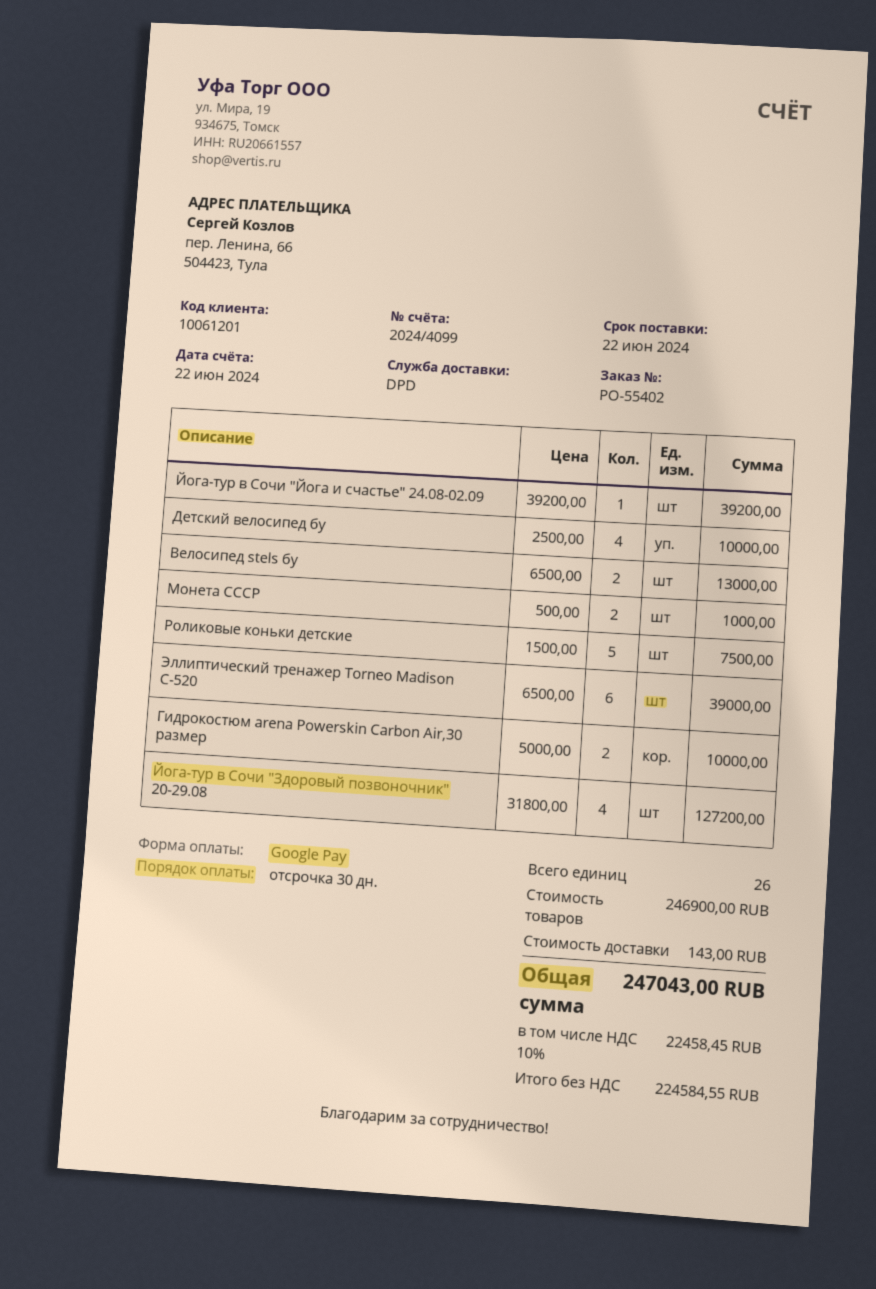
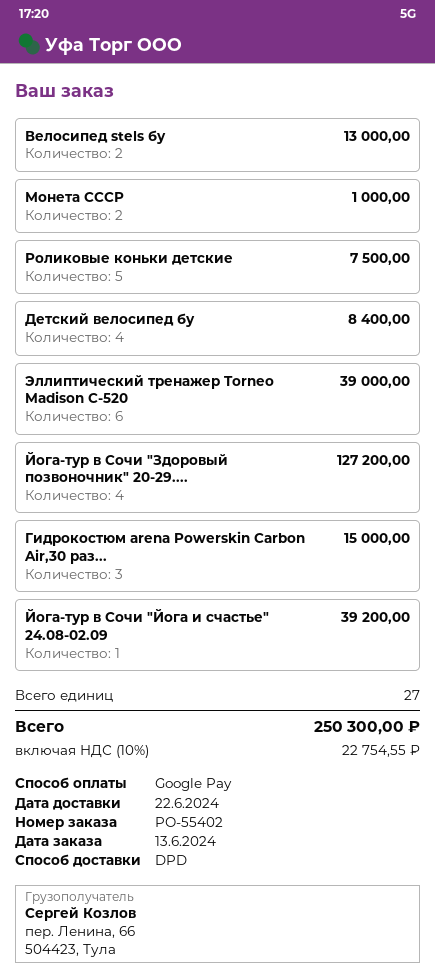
Детский велосипед бу: 4 for 10000.00 -> 4 for 8400.00
Гидрокостюм arena Powerskin Carbon Air,30 размер: 2 for 10000.00 -> 3 for 15000.00
total quantity: 26 -> 27
shipping: 143.00 -> none
tax: 10% = 22458.45 -> 10% = 22754.55
total: 247043.00 -> 250300.00

